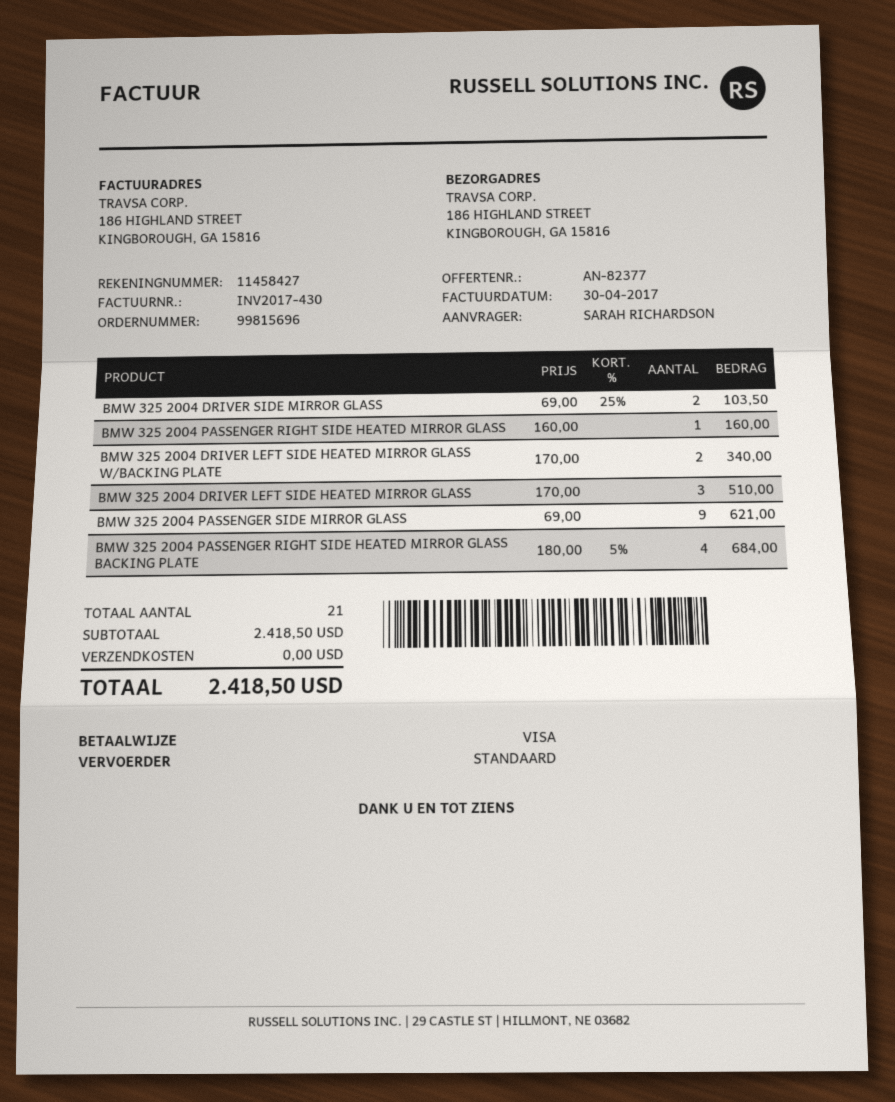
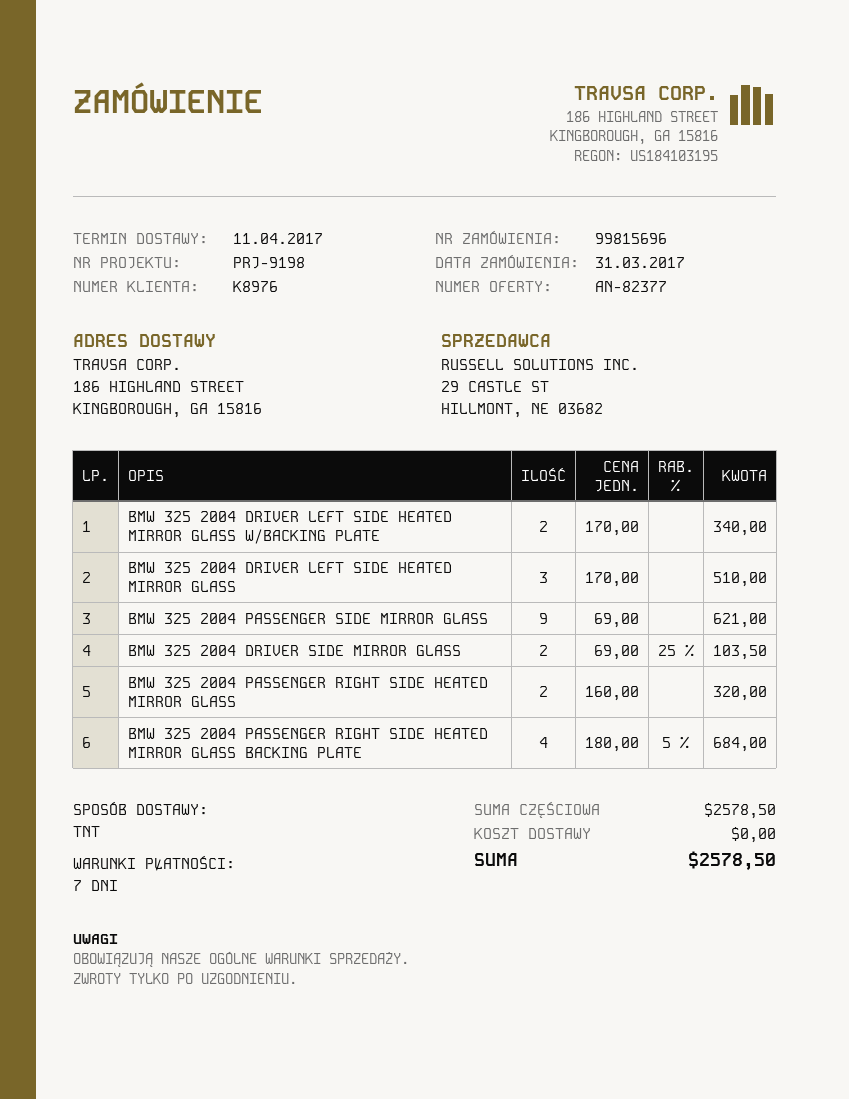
shipping method: standard -> TNT
BMW 325 2004 PASSENGER RIGHT SIDE HEATED MIRROR GLASS: 1 x 160.00 = 160.00 -> 2 x 160.00 = 320.00
subtotal: 2418.50 -> 2578.50
total: 2418.50 -> 2578.50

